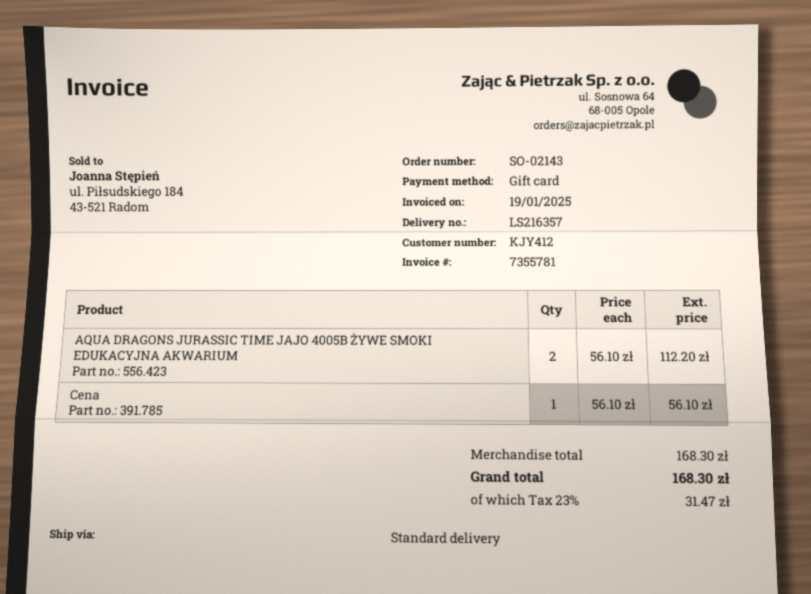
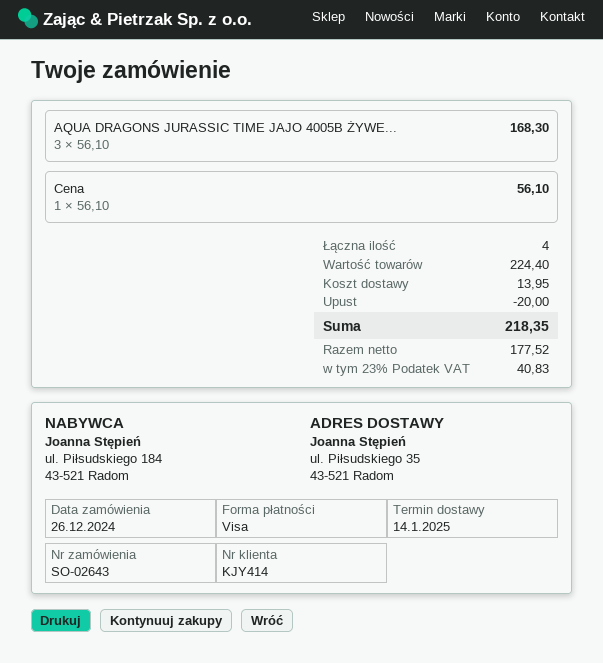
order number: SO-02143 -> SO-02643
customer number: KJY412 -> KJY414
payment method: gift card -> Visa
AQUA DRAGONS JURASSIC TIME JAJO 4005B ŻYWE SMOKI EDUKACYJNA AKWARIUM: 2 x 56.10 = 112.20 -> 3 x 56.10 = 168.30
subtotal: 168.30 -> 224.40
discount: none -> 20.00
shipping: none -> 13.95
tax: 23% = 31.47 -> 23% = 40.83
total: 168.30 -> 218.35

